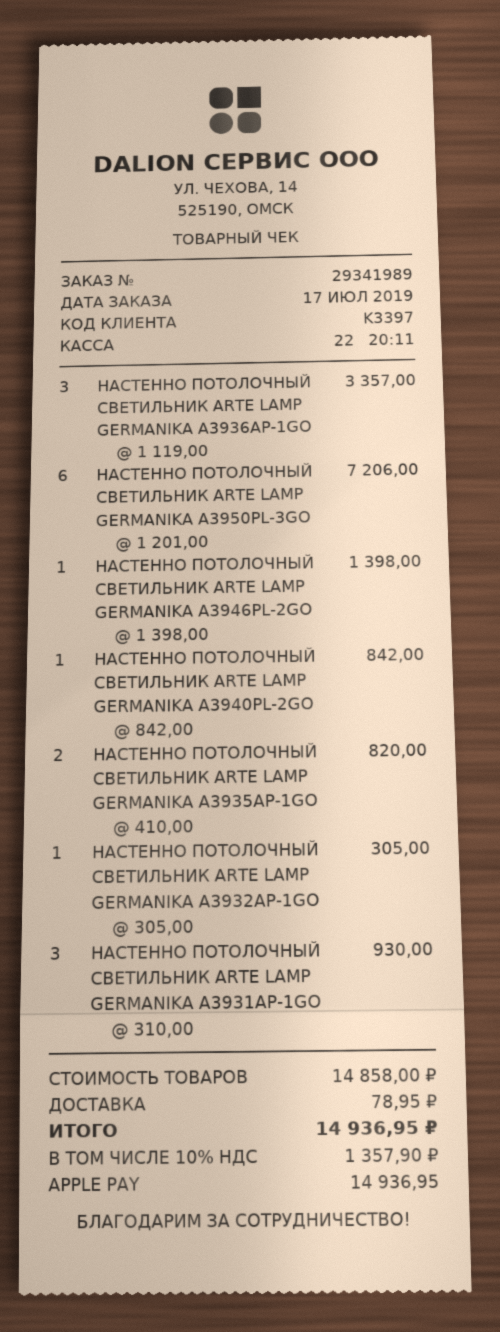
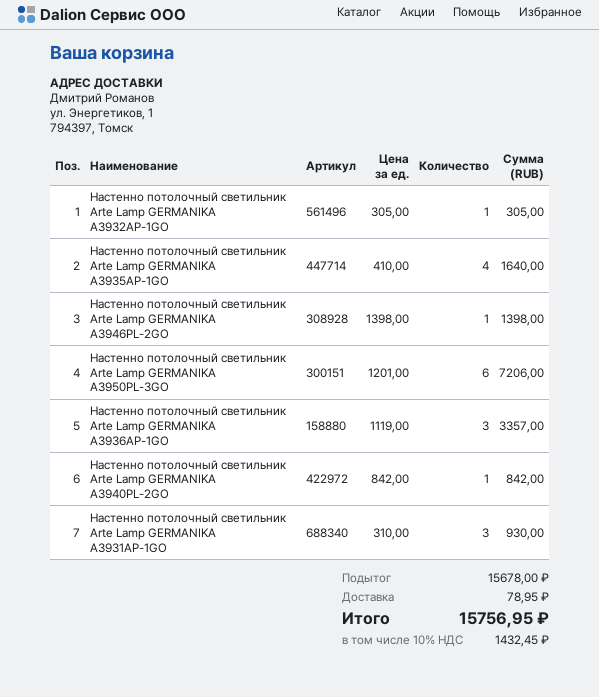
НАСТЕННО ПОТОЛОЧНЫЙ СВЕТИЛЬНИК ARTE LAMP GERMANIKA A3935AP-1GO: 2 x 410.00 = 820.00 -> 4 x 410.00 = 1640.00
subtotal: 14858.00 -> 15678.00
tax: 10% = 1357.90 -> 10% = 1432.45
total: 14936.95 -> 15756.95

